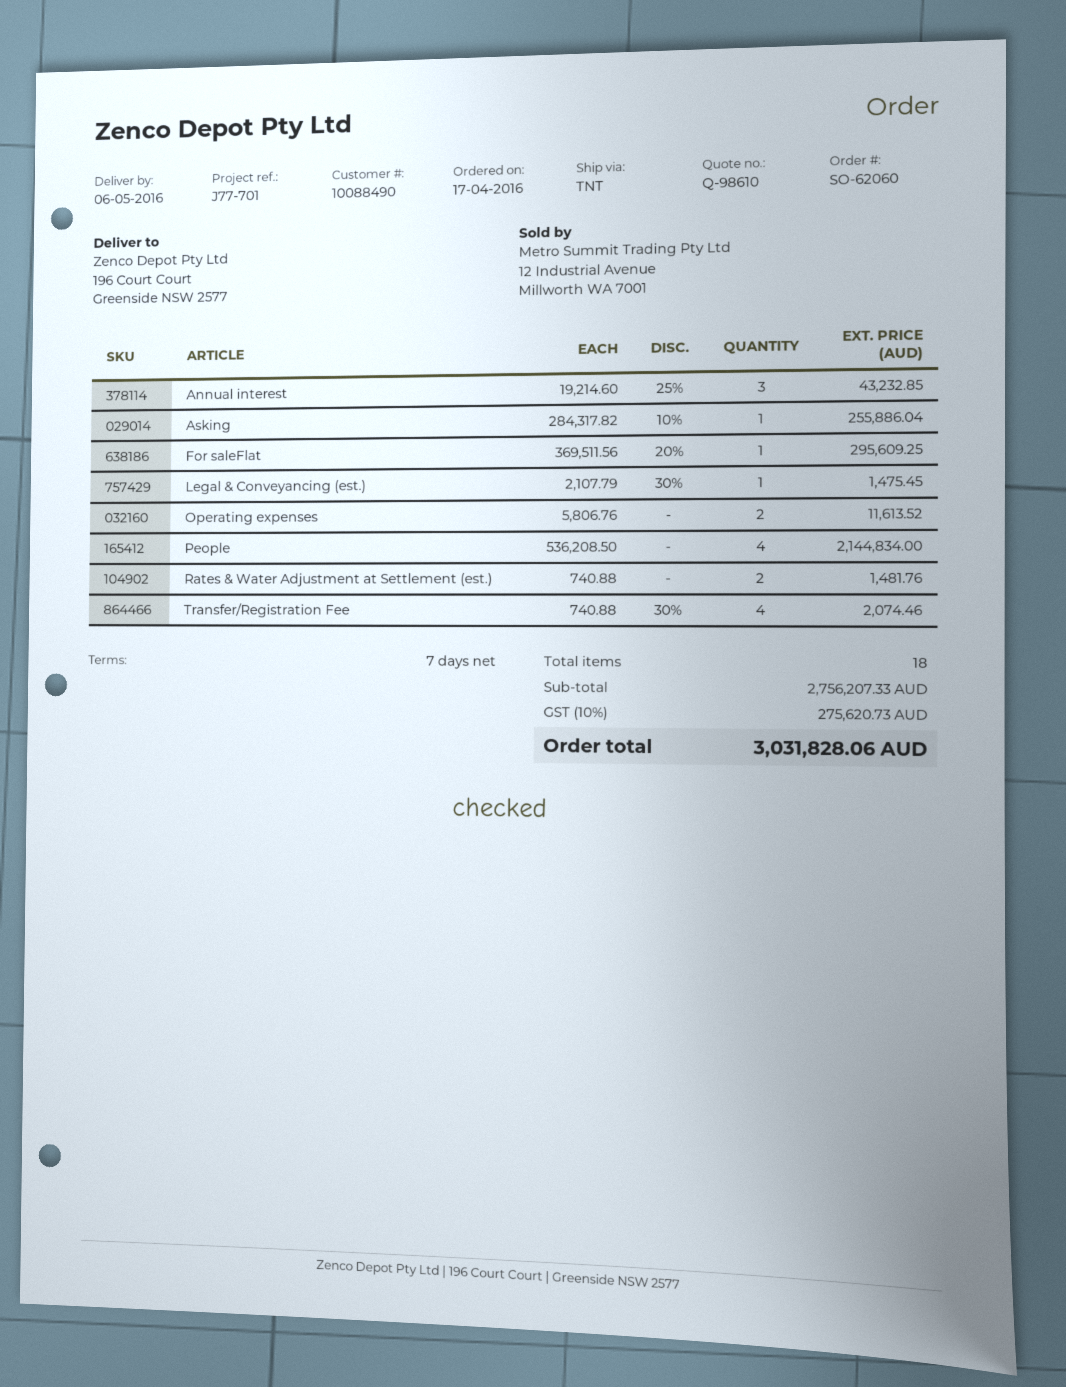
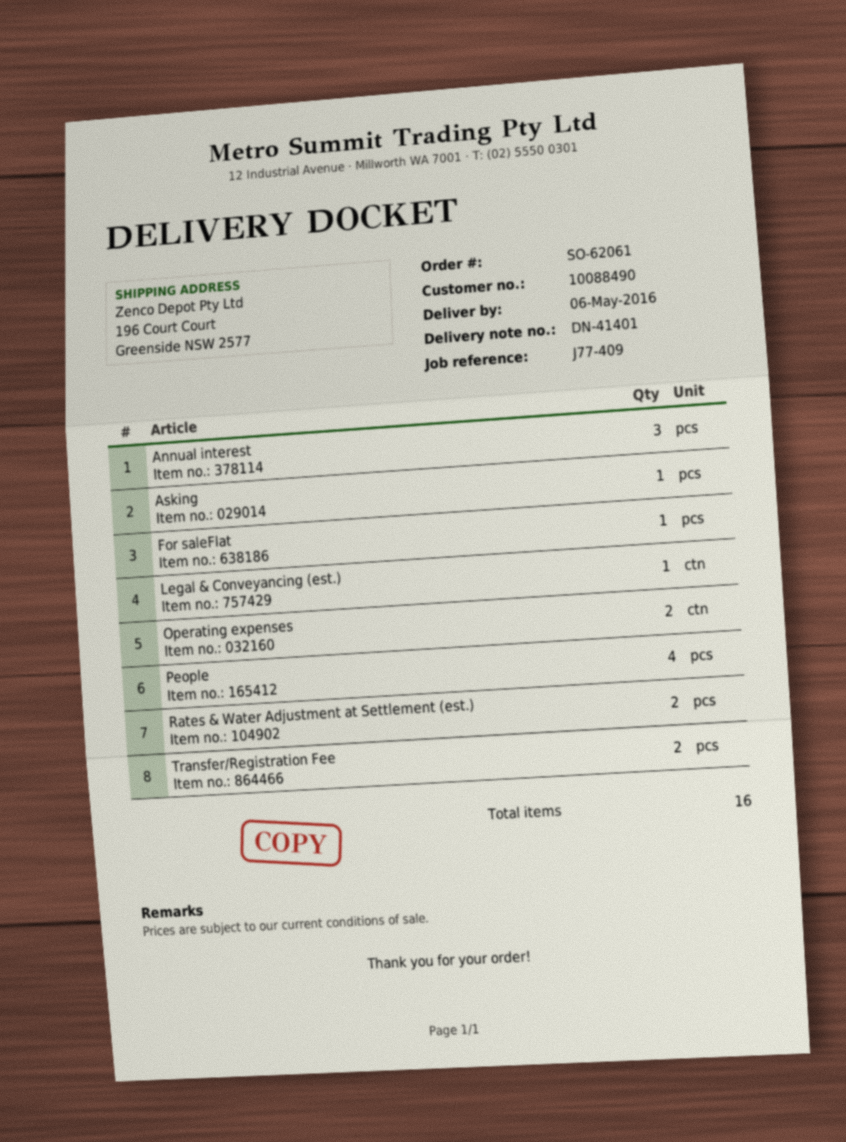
order number: SO-62060 -> SO-62061
reference: J77-701 -> J77-409
Transfer/Registration Fee: 4 -> 2
total quantity: 18 -> 16

